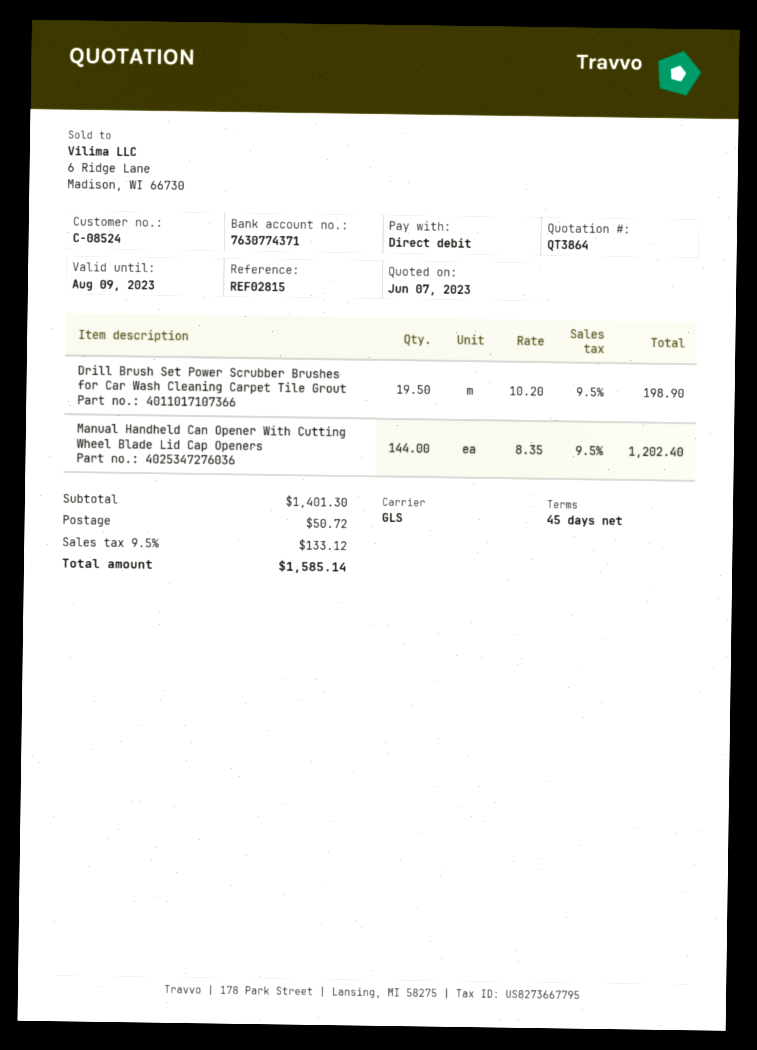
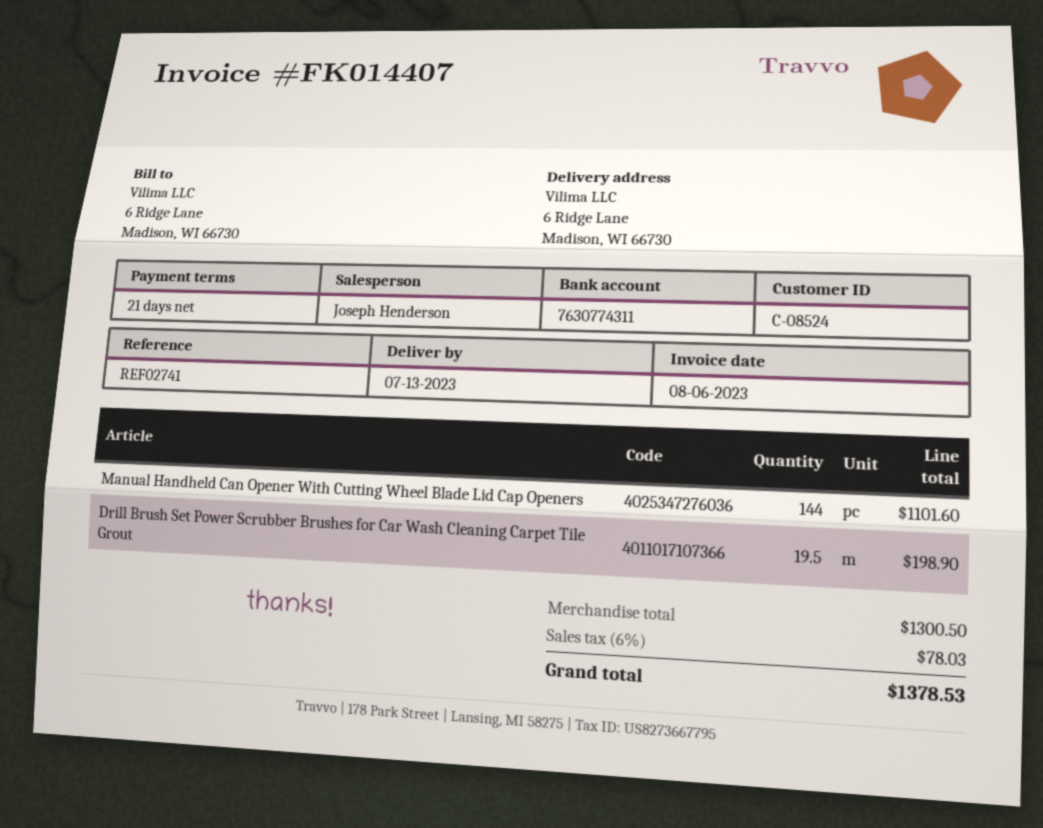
payment terms: 45 days -> 21 days
reference: REF02815 -> REF02741
bank account: 7630774371 -> 7630774311
Manual Handheld Can Opener With Cutting Wheel Blade Lid Cap Openers: 144 for 1202.40 -> 144 for 1101.60
subtotal: 1401.30 -> 1300.50
shipping: 50.72 -> none
tax: 9.5% = 133.12 -> 6% = 78.03
total: 1585.14 -> 1378.53

